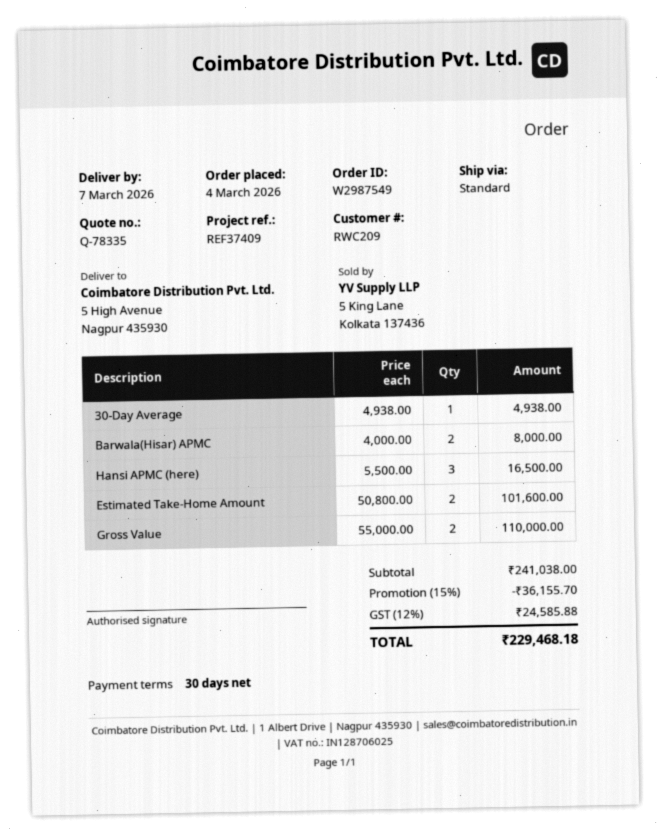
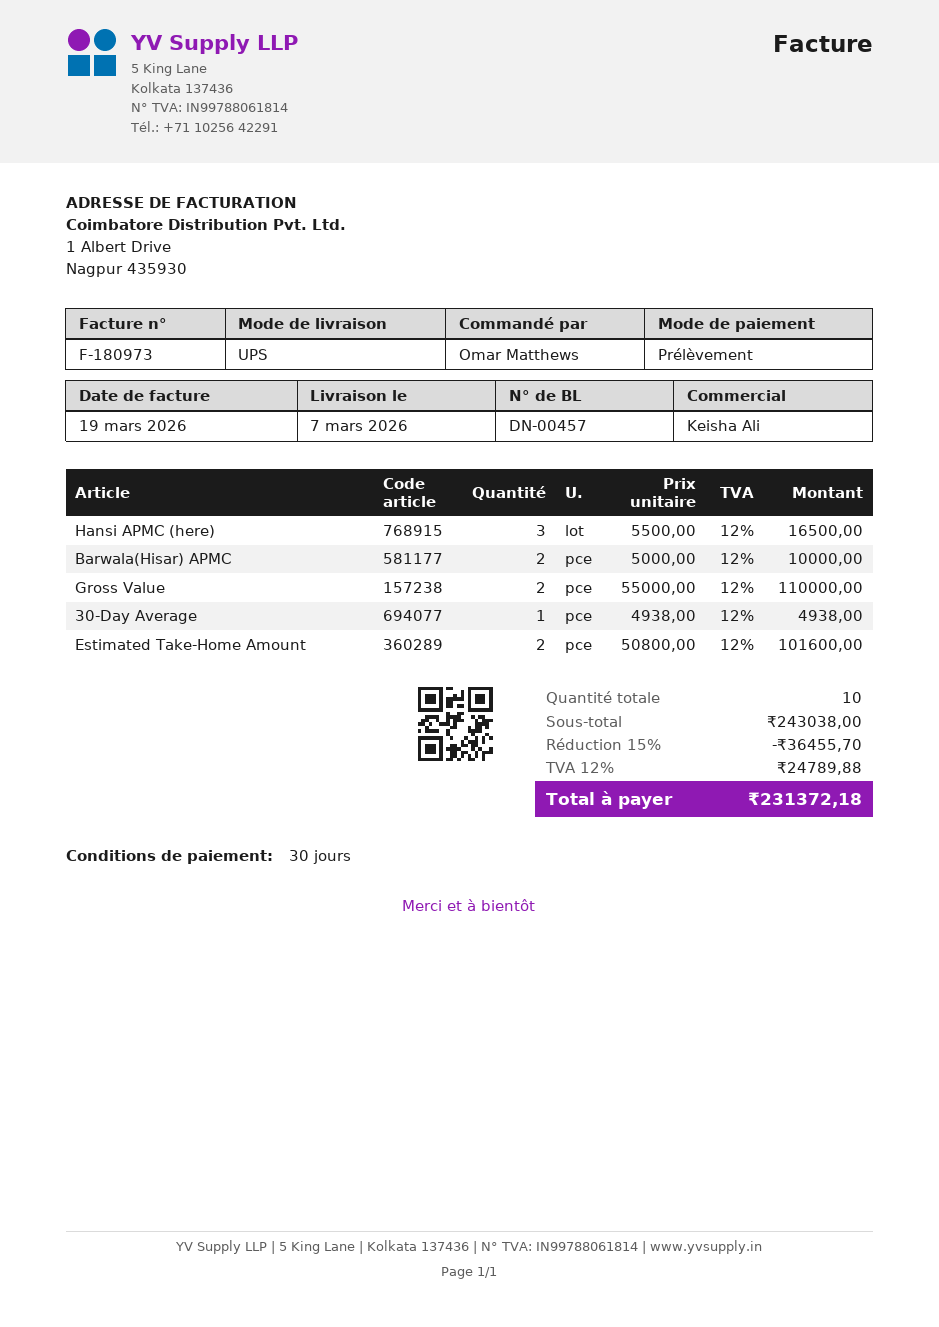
shipping method: standard -> UPS
Barwala(Hisar) APMC: 2 x 4000.00 = 8000.00 -> 2 x 5000.00 = 10000.00
subtotal: 241038.00 -> 243038.00
discount: 15% = 36155.70 -> 15% = 36455.70
tax: 12% = 24585.88 -> 12% = 24789.88
total: 229468.18 -> 231372.18

